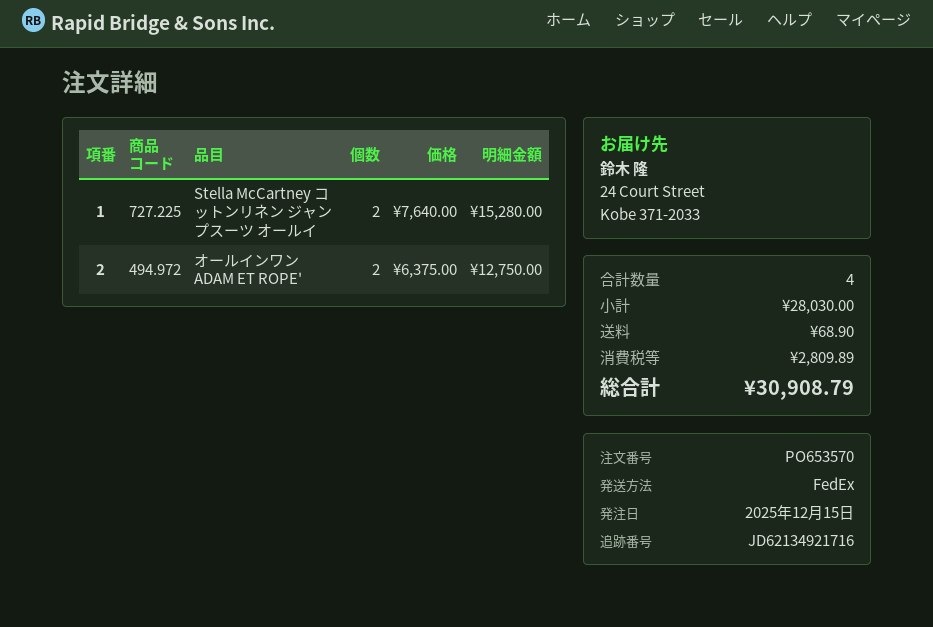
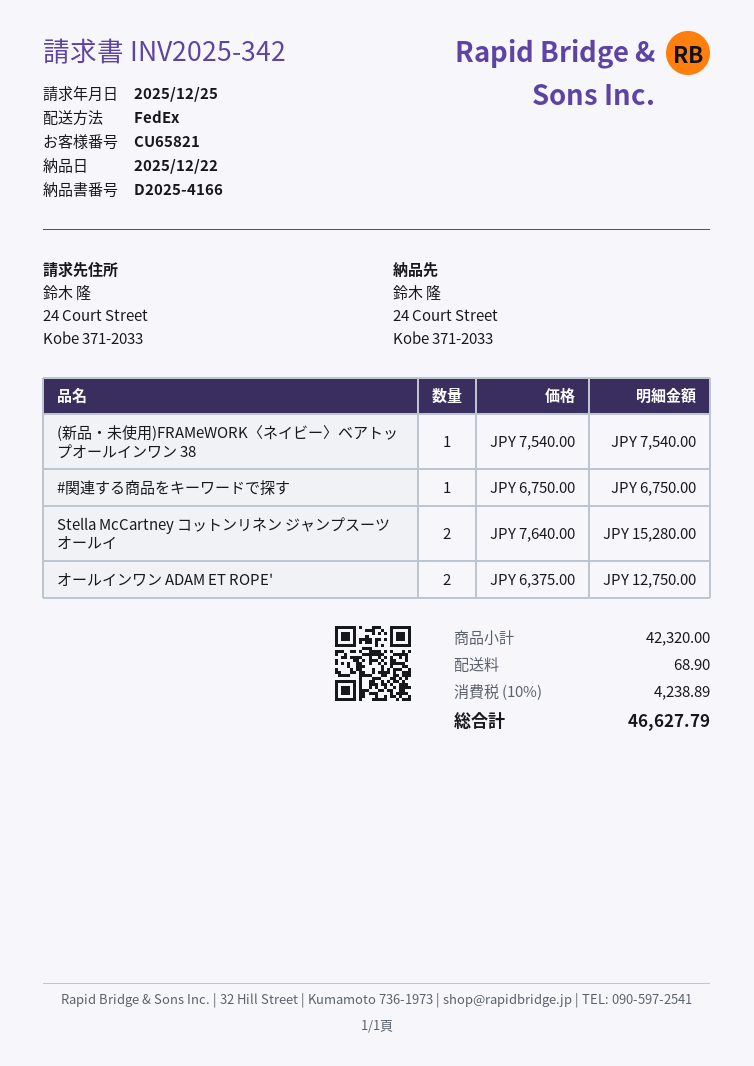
(新品・未使用)FRAMeWORK〈ネイビー〉ベアトップオールインワン 38: none -> 1 x 7540.00 = 7540.00
#関連する商品をキーワードで探す: none -> 1 x 6750.00 = 6750.00
subtotal: 28030.00 -> 42320.00
tax: 2809.89 -> 4238.89
total: 30908.79 -> 46627.79

